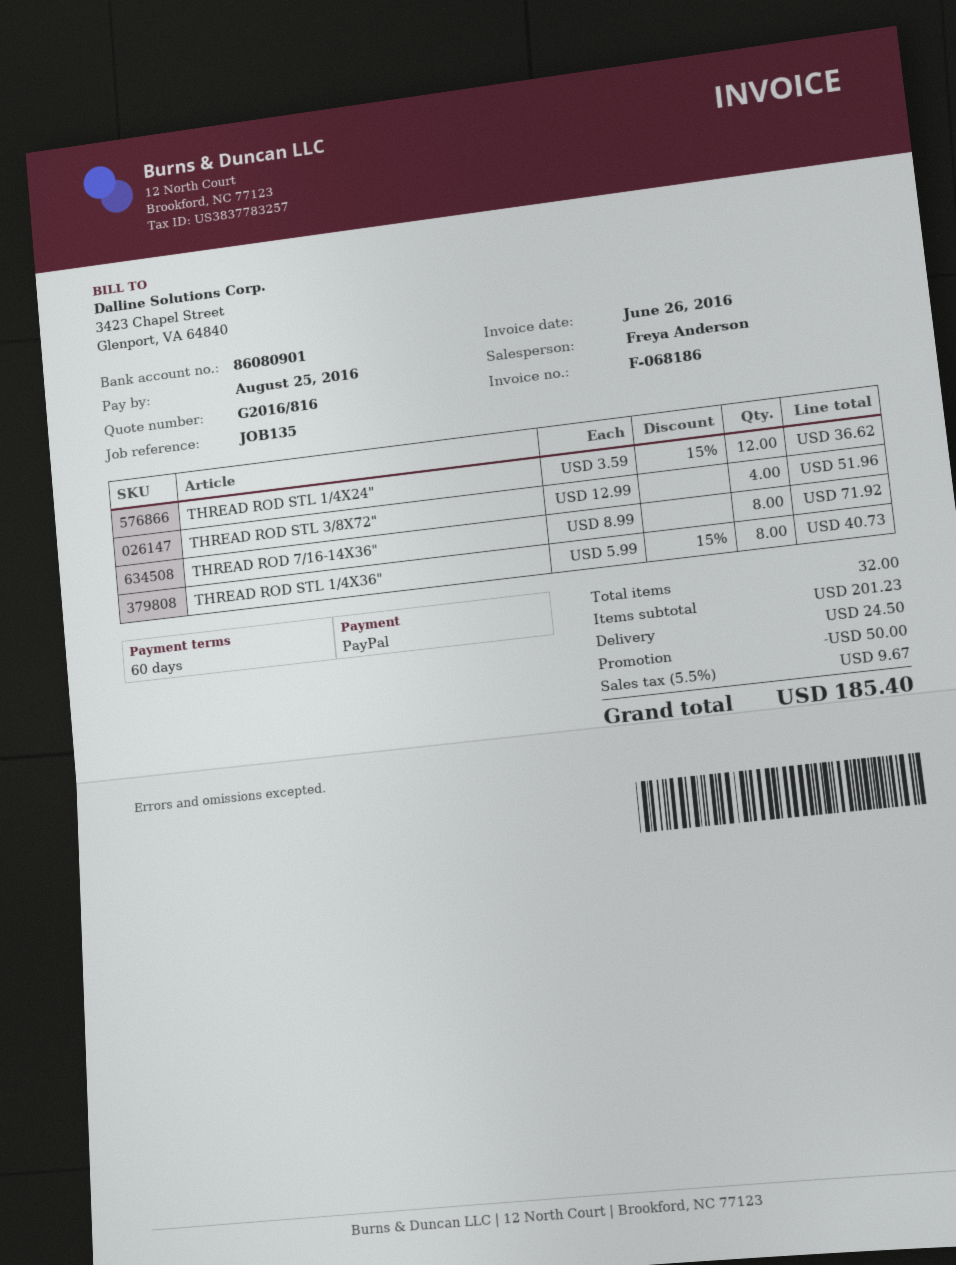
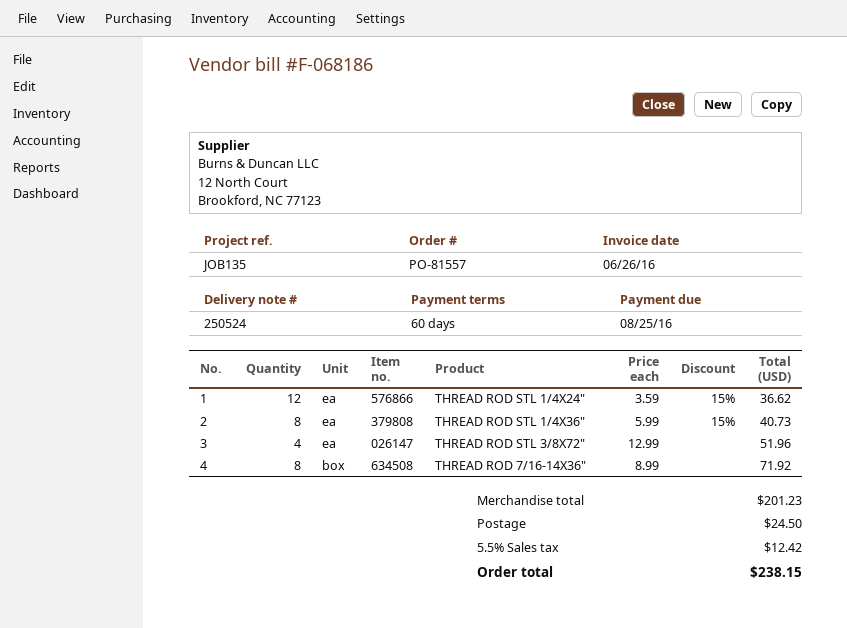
discount: 50.00 -> none
tax: 5.5% = 9.67 -> 5.5% = 12.42
total: 185.40 -> 238.15

